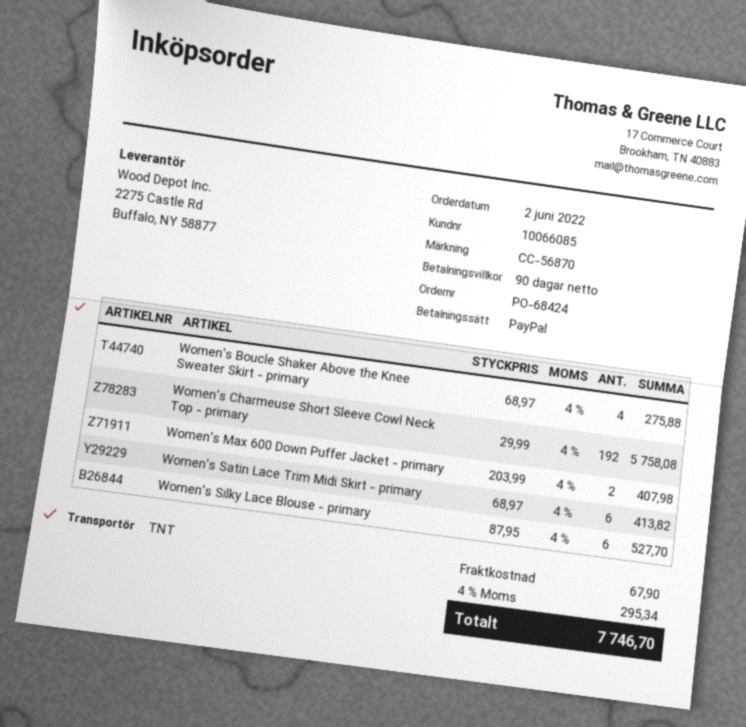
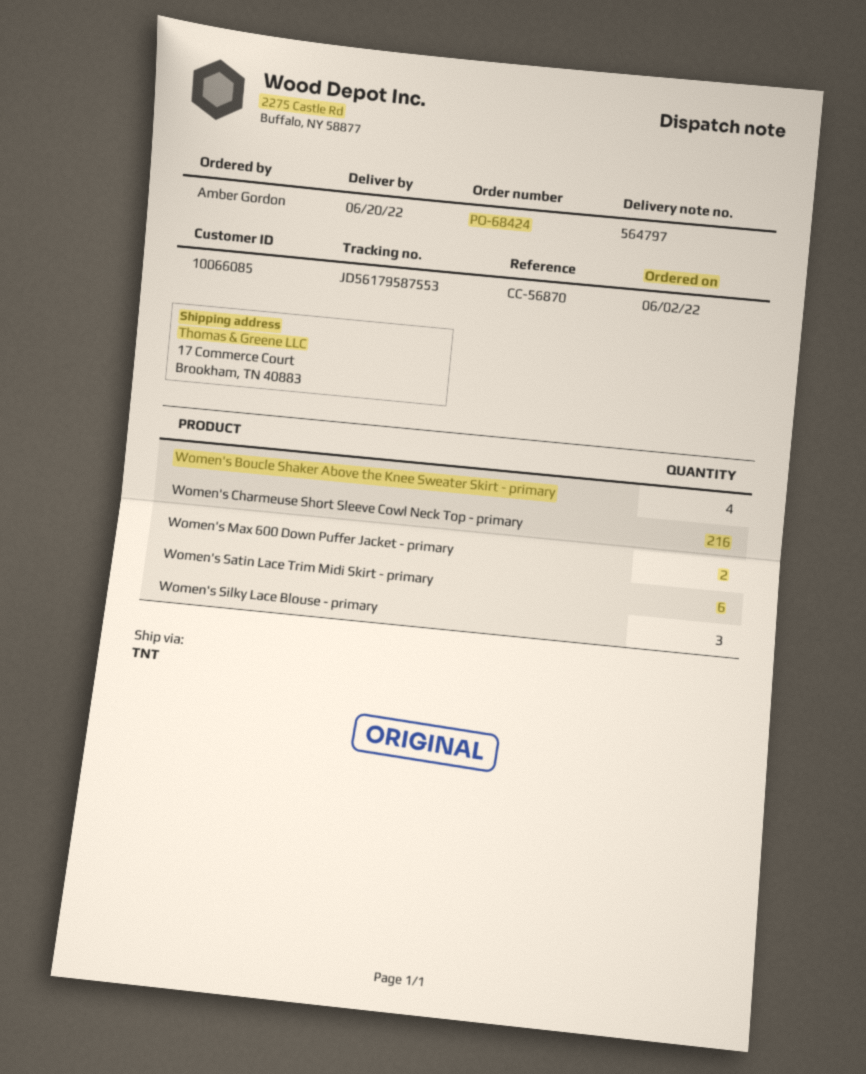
Women's Charmeuse Short Sleeve Cowl Neck Top - primary: 192 -> 216
Women's Silky Lace Blouse - primary: 6 -> 3

